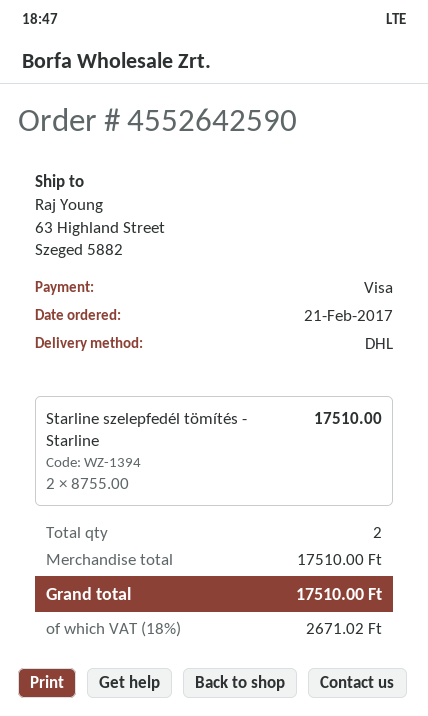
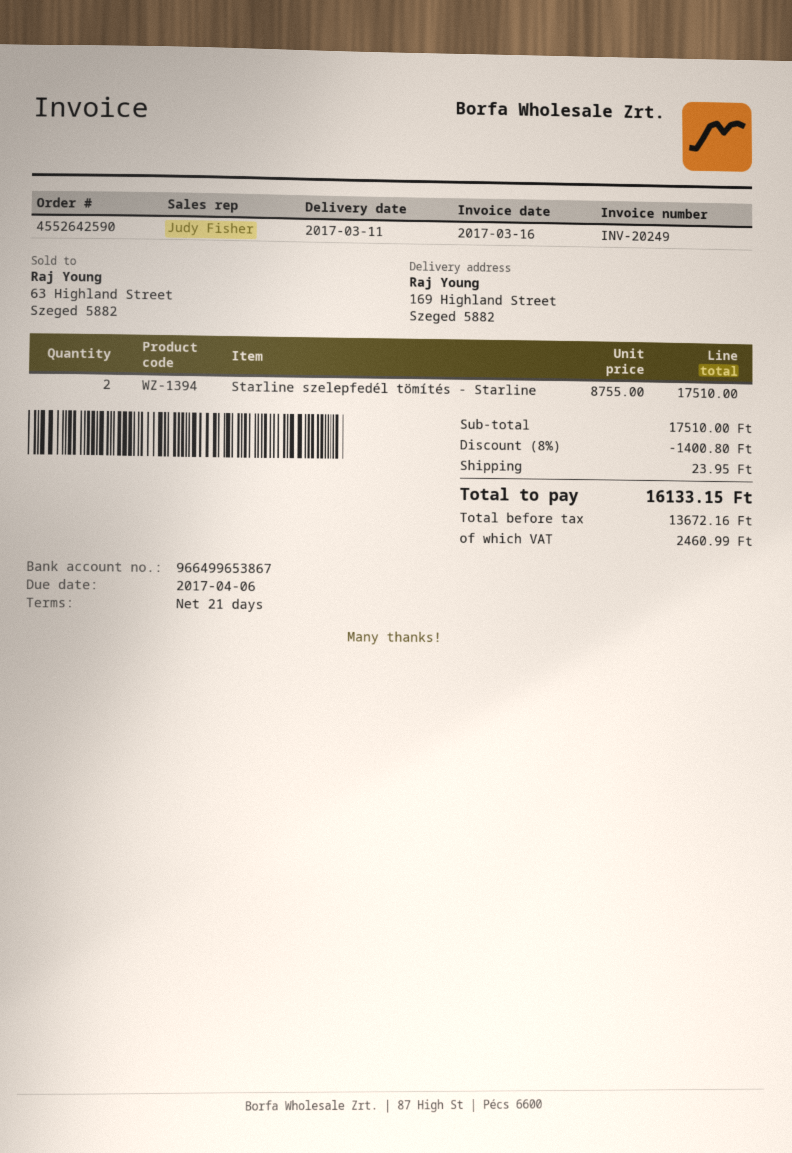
ship to: 63 Highland Street, Szeged 5882 -> 169 Highland Street, Szeged 5882
discount: none -> 8% = 1400.80
shipping: none -> 23.95
tax: 2671.02 -> 2460.99
total: 17510.00 -> 16133.15

